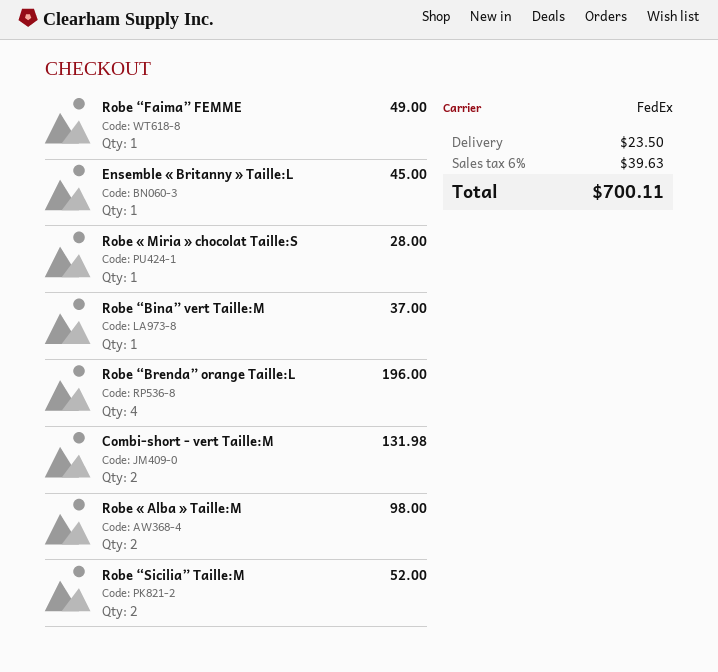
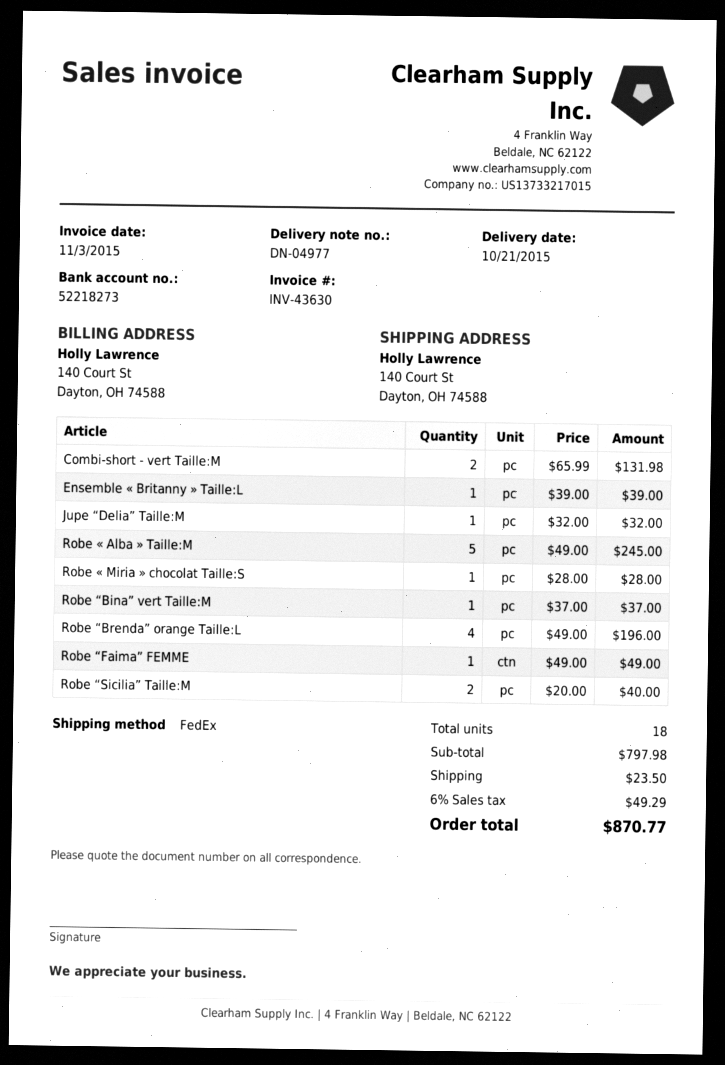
Ensemble « Britanny » Taille:L: 1 for 45.00 -> 1 for 39.00
Robe « Alba » Taille:M: 2 for 98.00 -> 5 for 245.00
Robe “Sicilia” Taille:M: 2 for 52.00 -> 2 for 40.00
Jupe “Delia” Taille:M: none -> 1 for 32.00
tax: 6% = 39.63 -> 6% = 49.29
total: 700.11 -> 870.77

